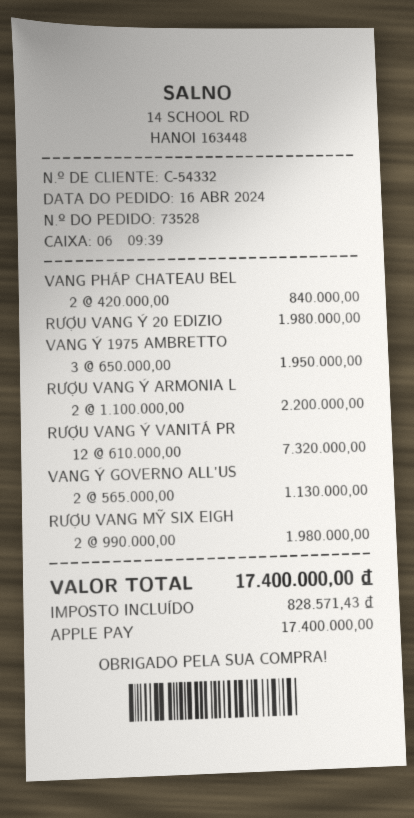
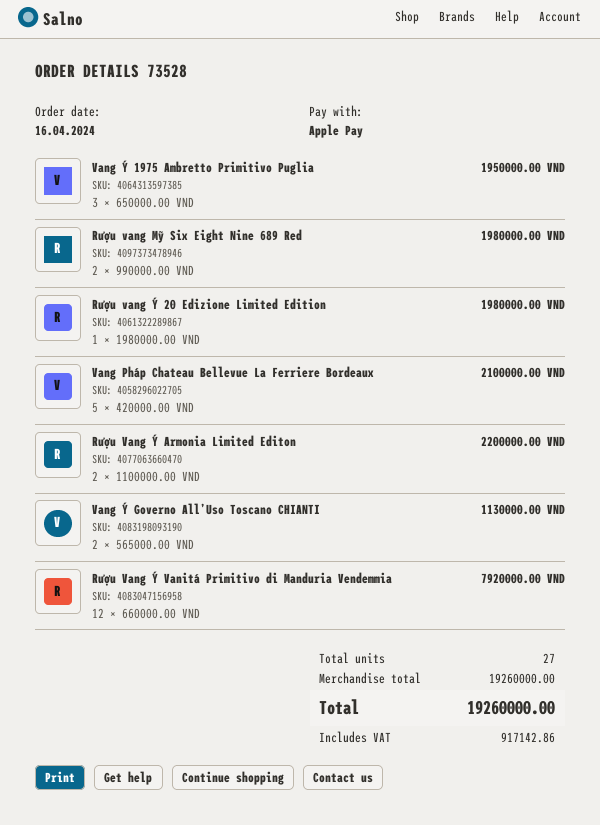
VANG PHÁP CHATEAU BEL: 2 x 420000.00 = 840000.00 -> 5 x 420000.00 = 2100000.00
RƯỢU VANG Ý VANITÁ PR: 12 x 610000.00 = 7320000.00 -> 12 x 660000.00 = 7920000.00
tax: 828571.43 -> 917142.86
total: 17400000.00 -> 19260000.00

